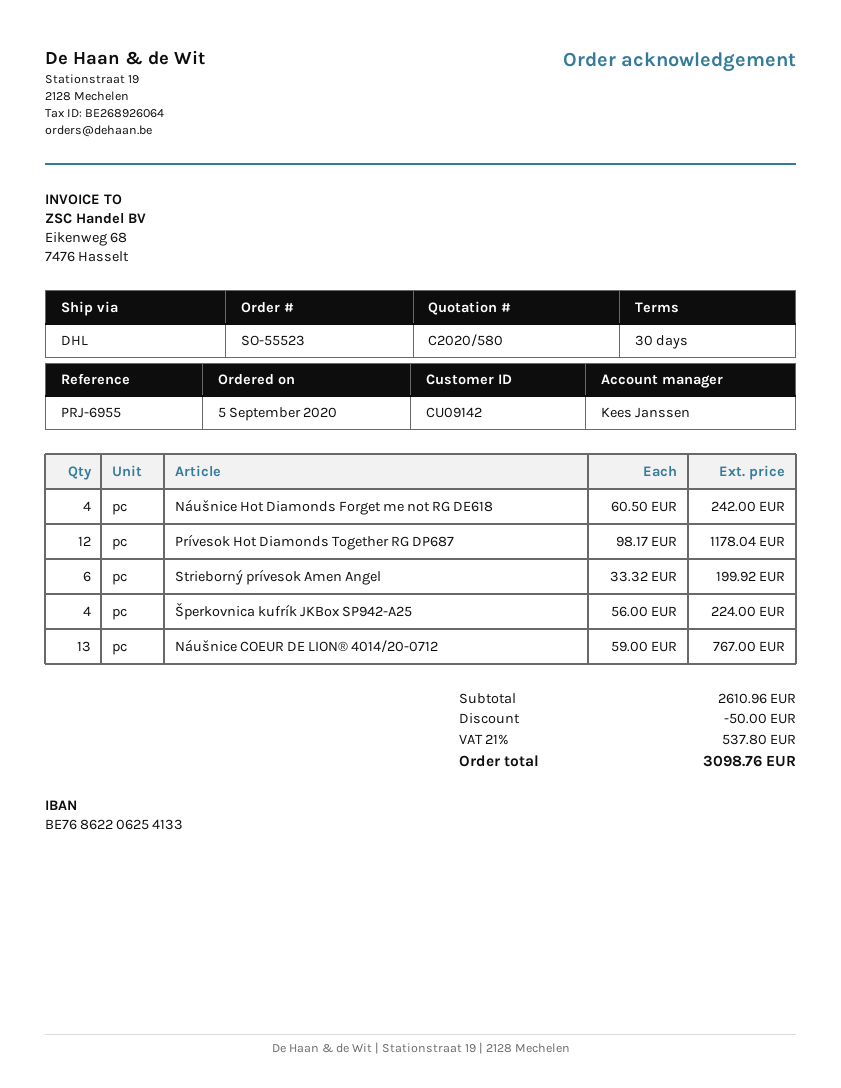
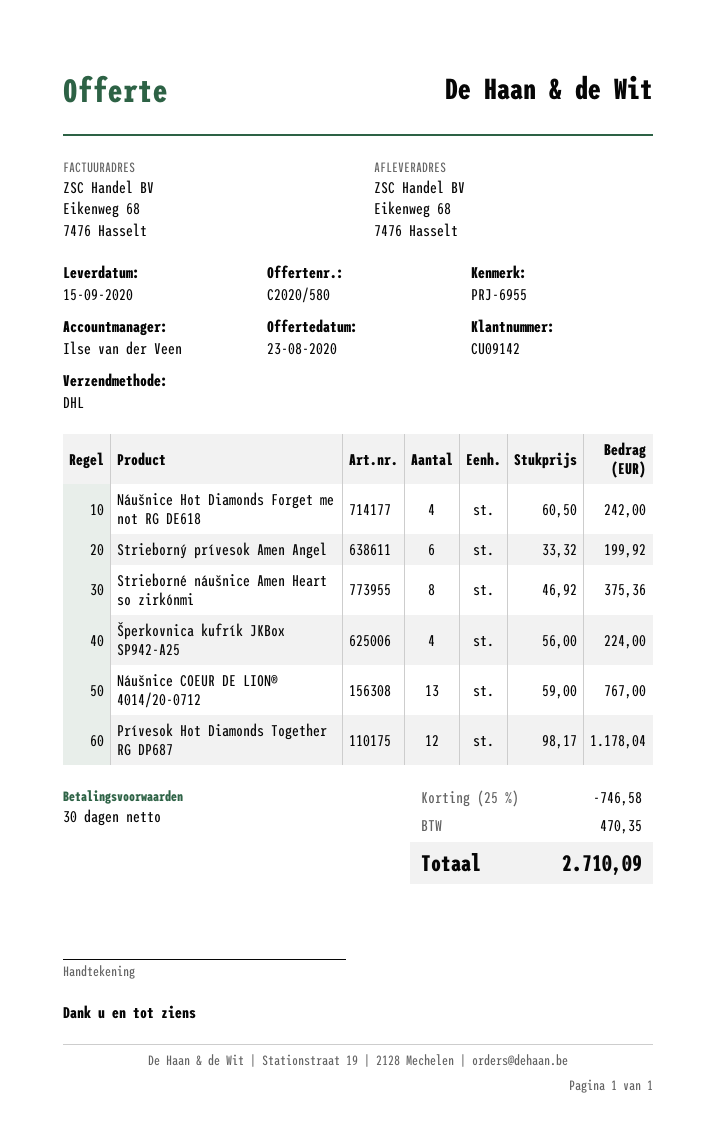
sales rep: Kees Janssen -> Ilse van der Veen
Strieborné náušnice Amen Heart so zirkónmi: none -> 8 x 46.92 = 375.36
discount: 50.00 -> 746.58
tax: 537.80 -> 470.35
total: 3098.76 -> 2710.09

